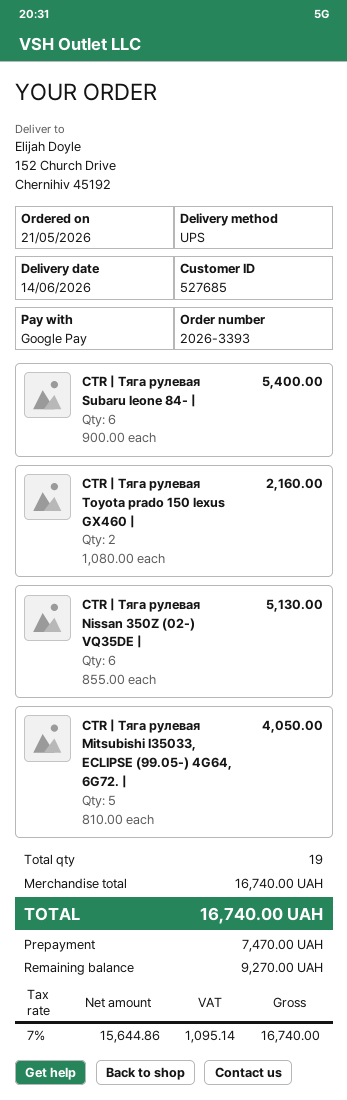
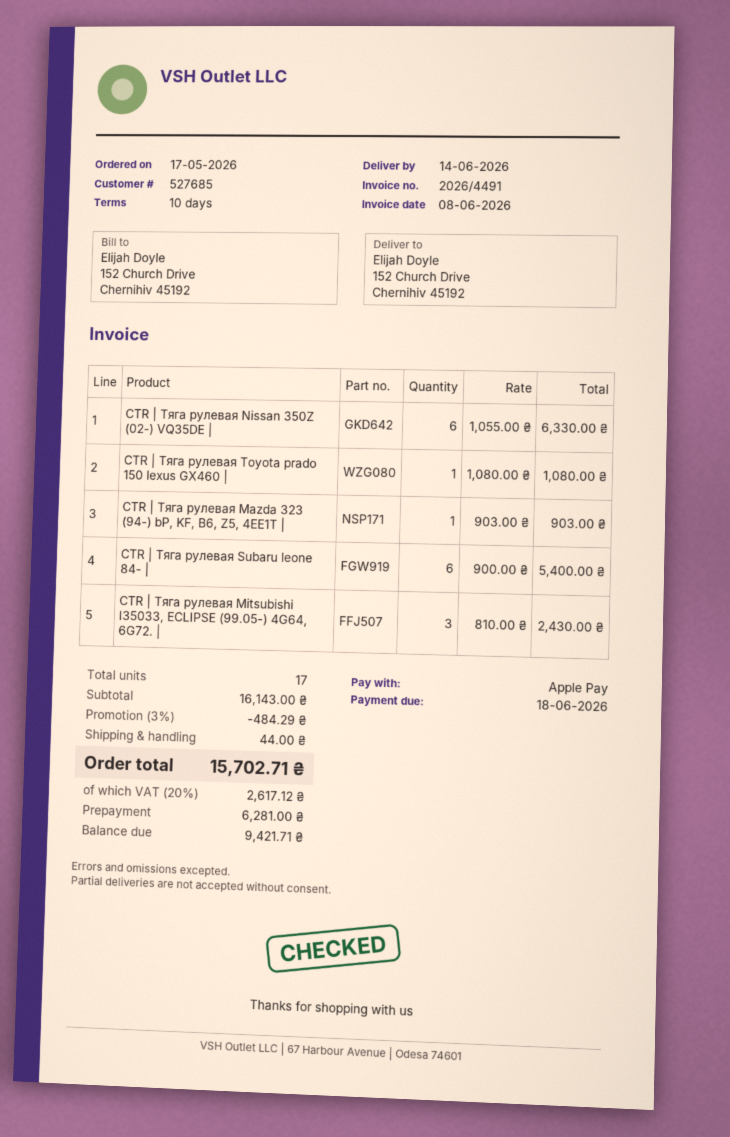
order date: 2026-05-21 -> 2026-05-17
payment method: Google Pay -> Apple Pay
CTR | Тяга рулевая Toyota prado 150 lexus GX460 |: 2 x 1080.00 = 2160.00 -> 1 x 1080.00 = 1080.00
CTR | Тяга рулевая Nissan 350Z (02-) VQ35DE |: 6 x 855.00 = 5130.00 -> 6 x 1055.00 = 6330.00
CTR | Тяга рулевая Mitsubishi I35033, ECLIPSE (99.05-) 4G64, 6G72. |: 5 x 810.00 = 4050.00 -> 3 x 810.00 = 2430.00
CTR | Тяга рулевая Mazda 323 (94-) bP, KF, B6, Z5, 4EE1T |: none -> 1 x 903.00 = 903.00
total quantity: 19 -> 17
subtotal: 16740.00 -> 16143.00
discount: none -> 3% = 484.29
shipping: none -> 44.00
tax: 7% = 1095.14 -> 20% = 2617.12
total: 16740.00 -> 15702.71
deposit: 7470.00 -> 6281.00
balance: 9270.00 -> 9421.71

